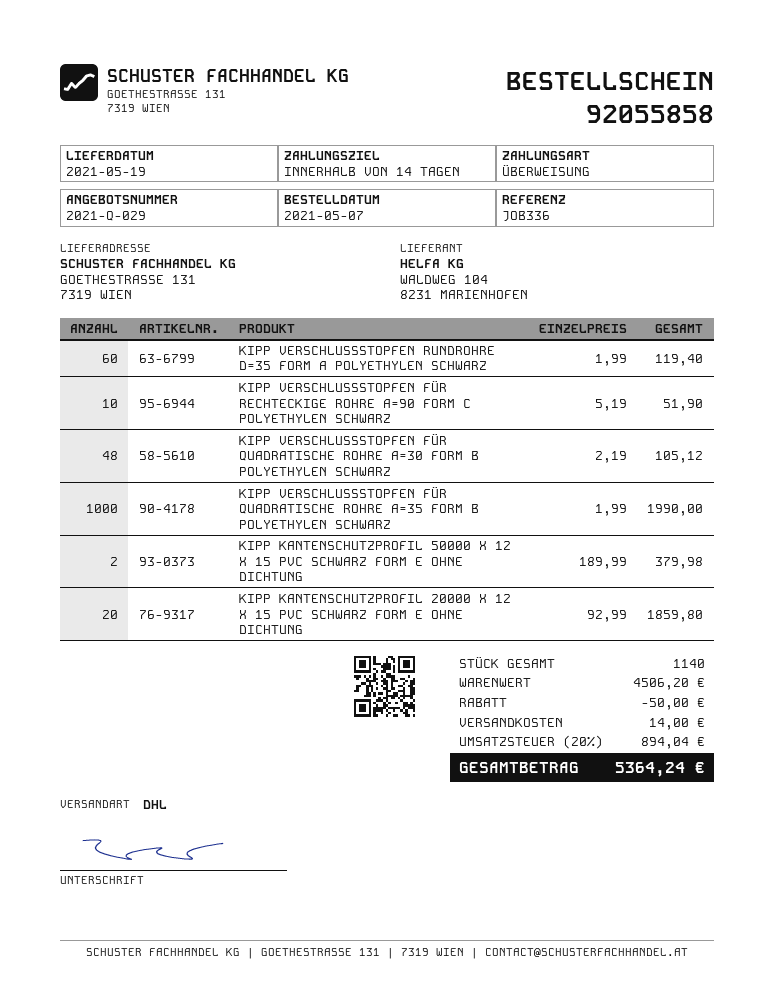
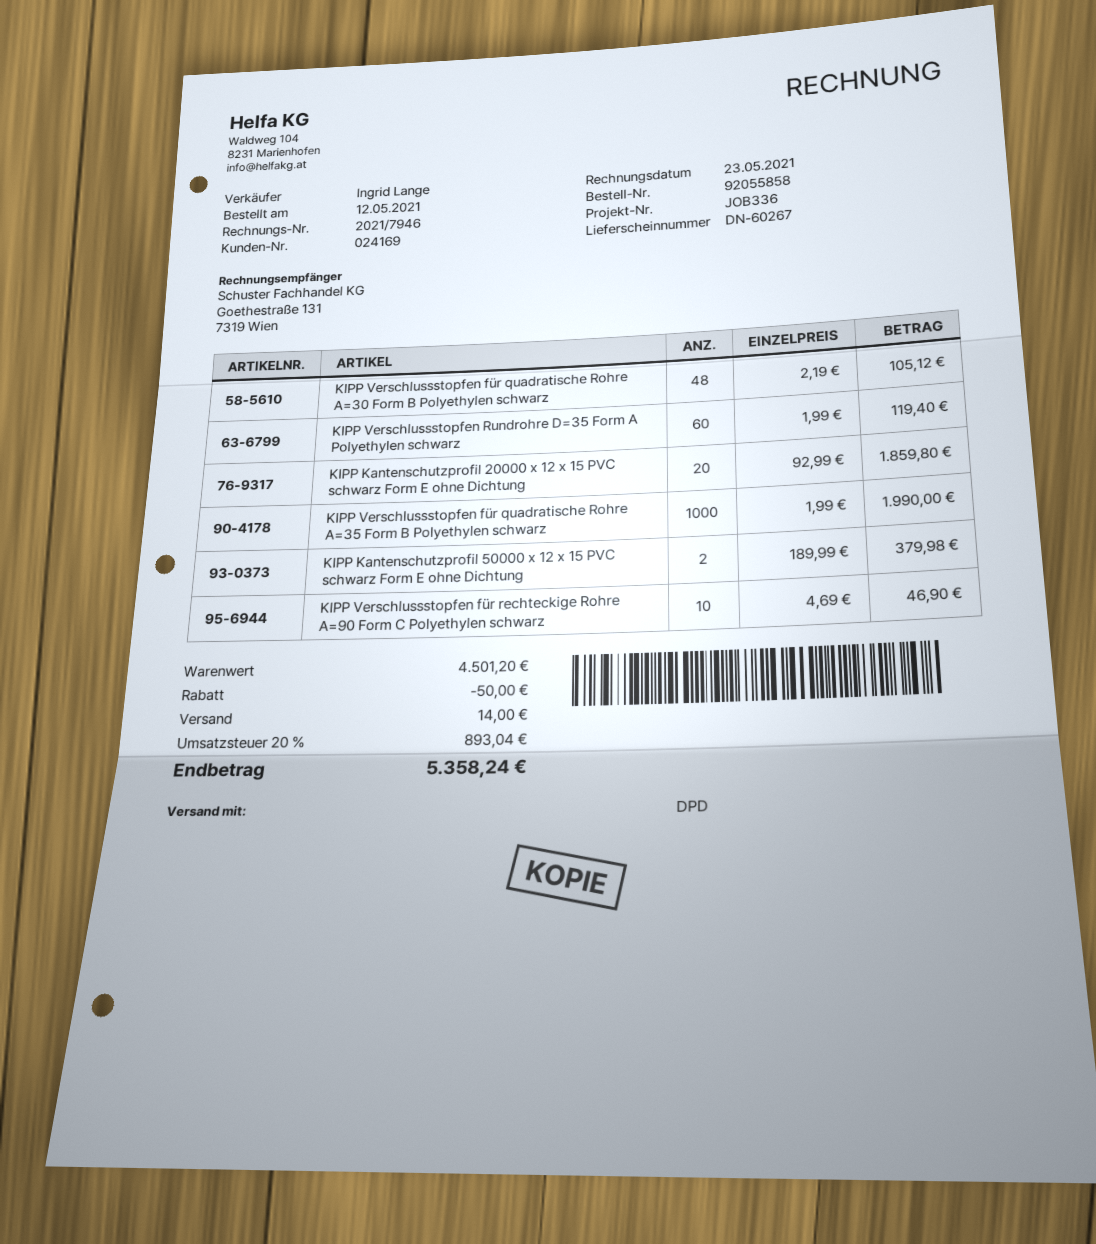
order date: 2021-05-07 -> 2021-05-12
shipping method: DHL -> DPD
KIPP VERSCHLUSSSTOPFEN FÜR RECHTECKIGE ROHRE A=90 FORM C POLYETHYLEN SCHWARZ: 10 x 5.19 = 51.90 -> 10 x 4.69 = 46.90
subtotal: 4506.20 -> 4501.20
tax: 20% = 894.04 -> 20% = 893.04
total: 5364.24 -> 5358.24

